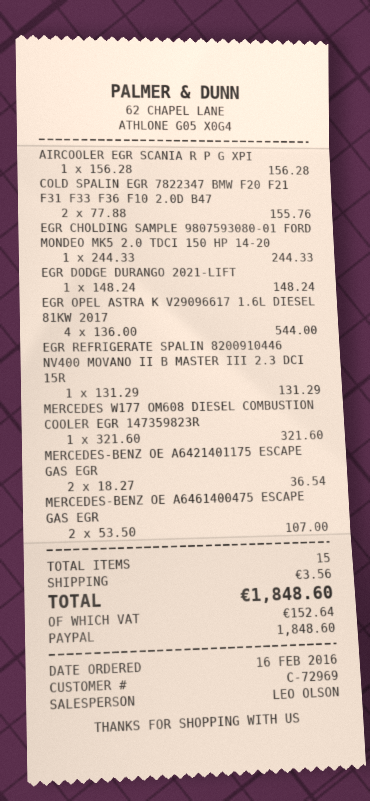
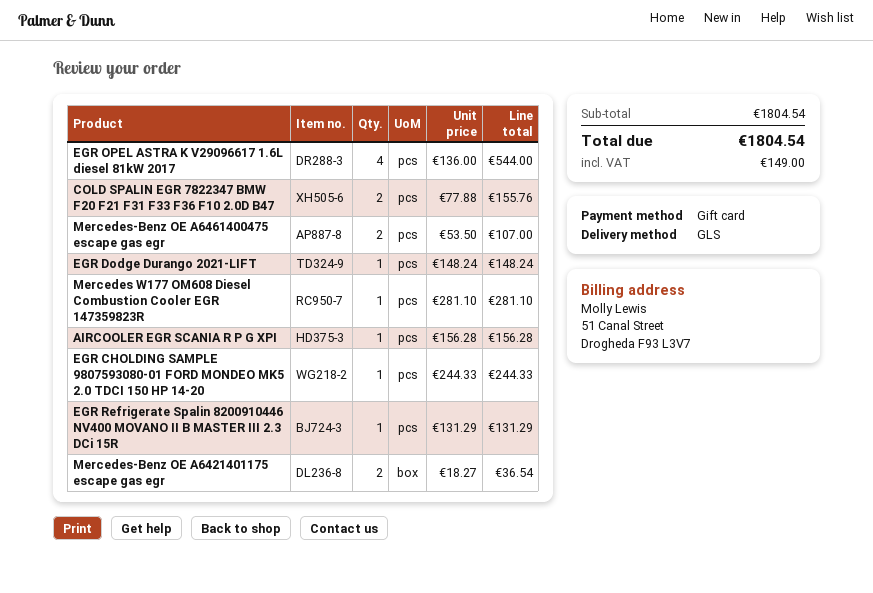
payment method: PayPal -> gift card
MERCEDES W177 OM608 DIESEL COMBUSTION COOLER EGR 147359823R: 1 x 321.60 = 321.60 -> 1 x 281.10 = 281.10
shipping: 3.56 -> none
tax: 152.64 -> 149.00
total: 1848.60 -> 1804.54

